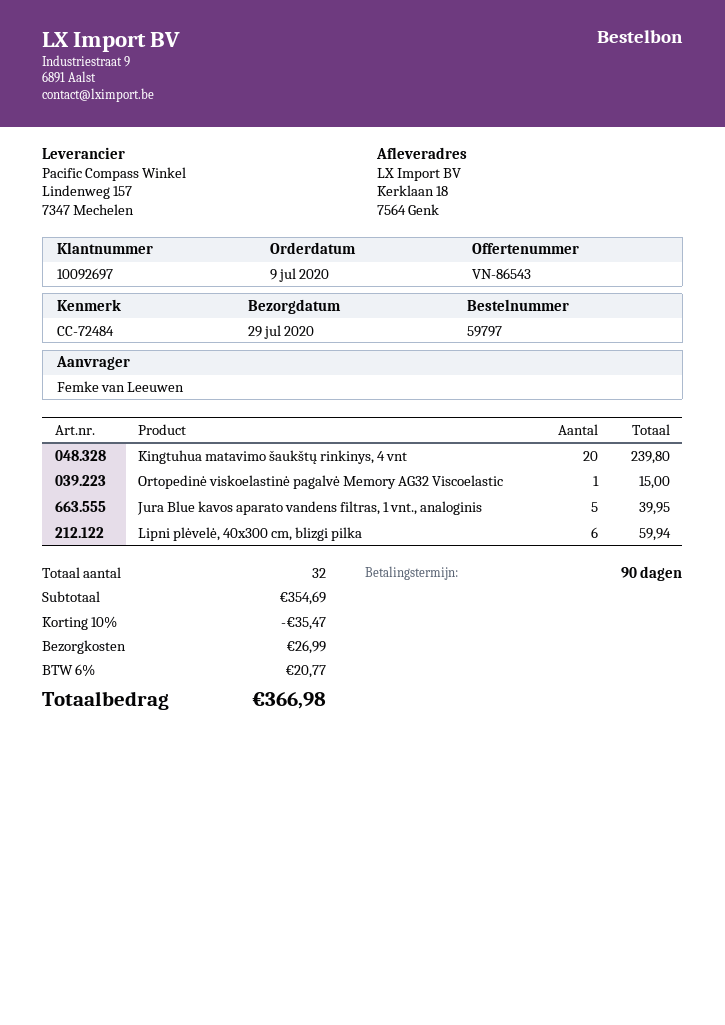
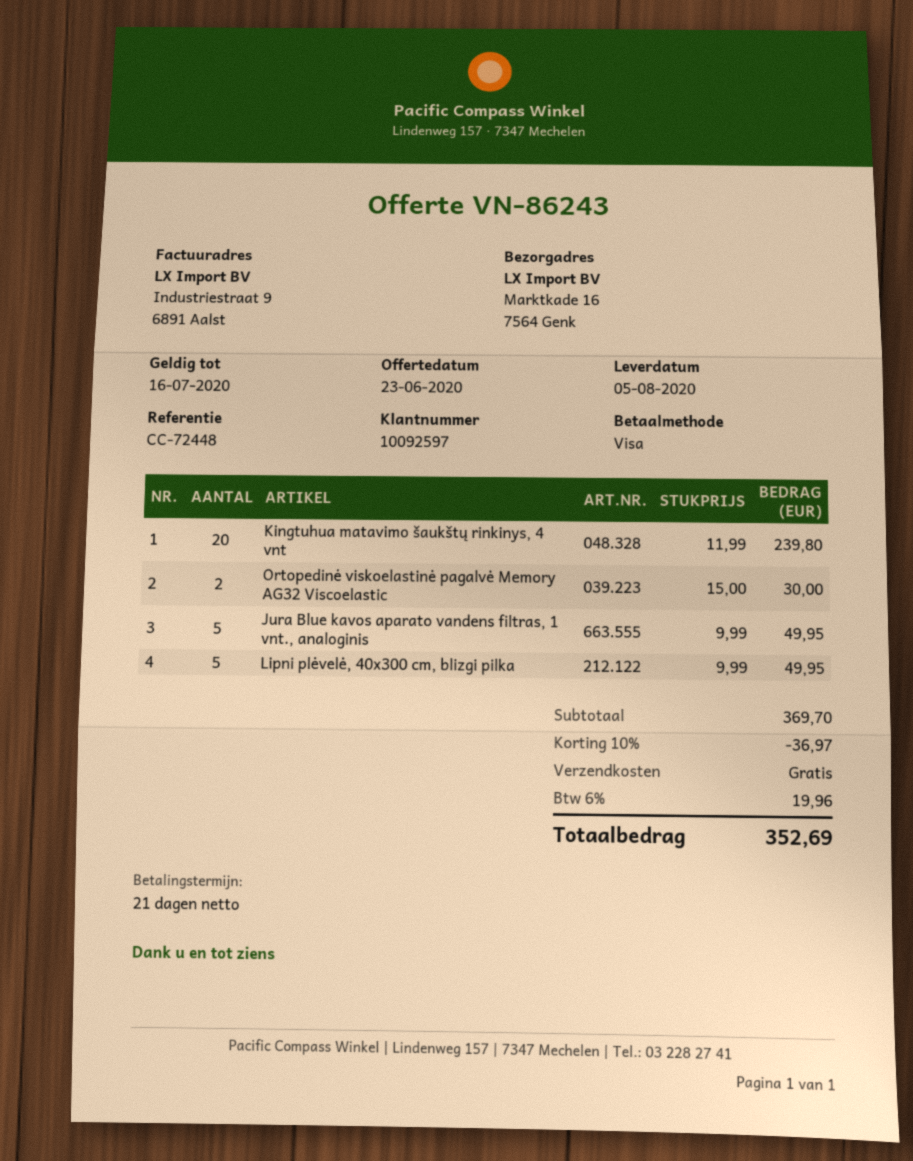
quote number: VN-86543 -> VN-86243
delivery date: 2020-07-29 -> 2020-08-05
payment terms: 90 days -> 21 days
customer number: 10092697 -> 10092597
reference: CC-72484 -> CC-72448
ship to: Kerklaan 18, 7564 Genk -> Marktkade 16, 7564 Genk
Ortopedinė viskoelastinė pagalvė Memory AG32 Viscoelastic: 1 for 15.00 -> 2 for 30.00
Jura Blue kavos aparato vandens filtras, 1 vnt., analoginis: 5 for 39.95 -> 5 for 49.95
Lipni plėvelė, 40x300 cm, blizgi pilka: 6 for 59.94 -> 5 for 49.95
subtotal: 354.69 -> 369.70
discount: 10% = 35.47 -> 10% = 36.97
shipping: 26.99 -> 0.00
tax: 6% = 20.77 -> 6% = 19.96
total: 366.98 -> 352.69

